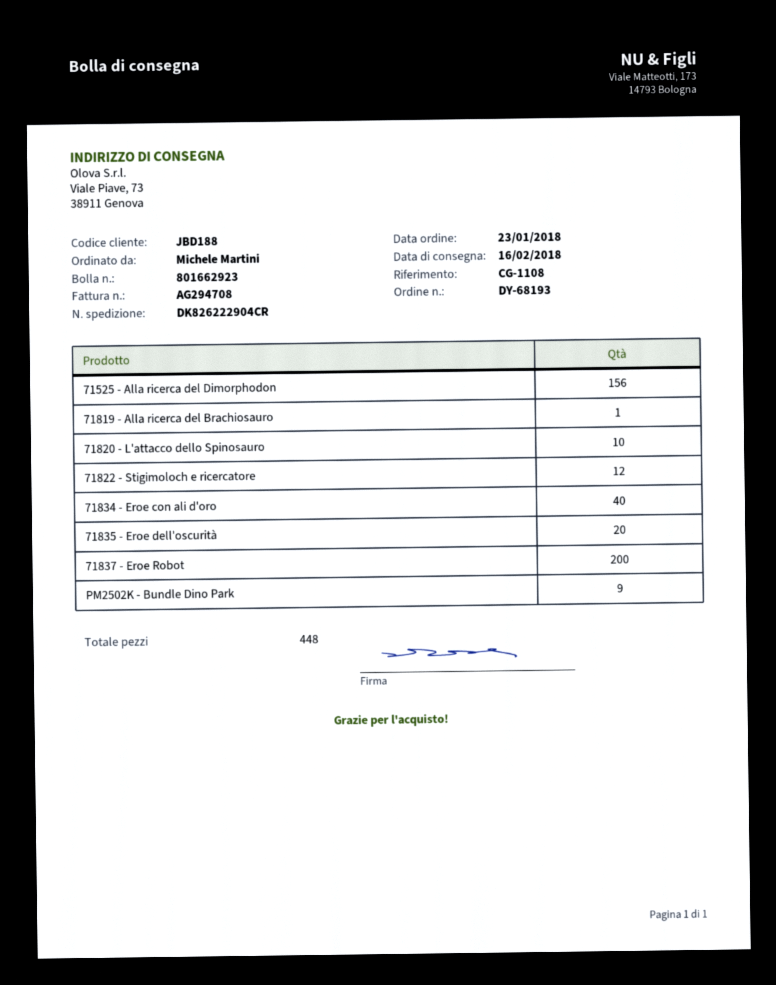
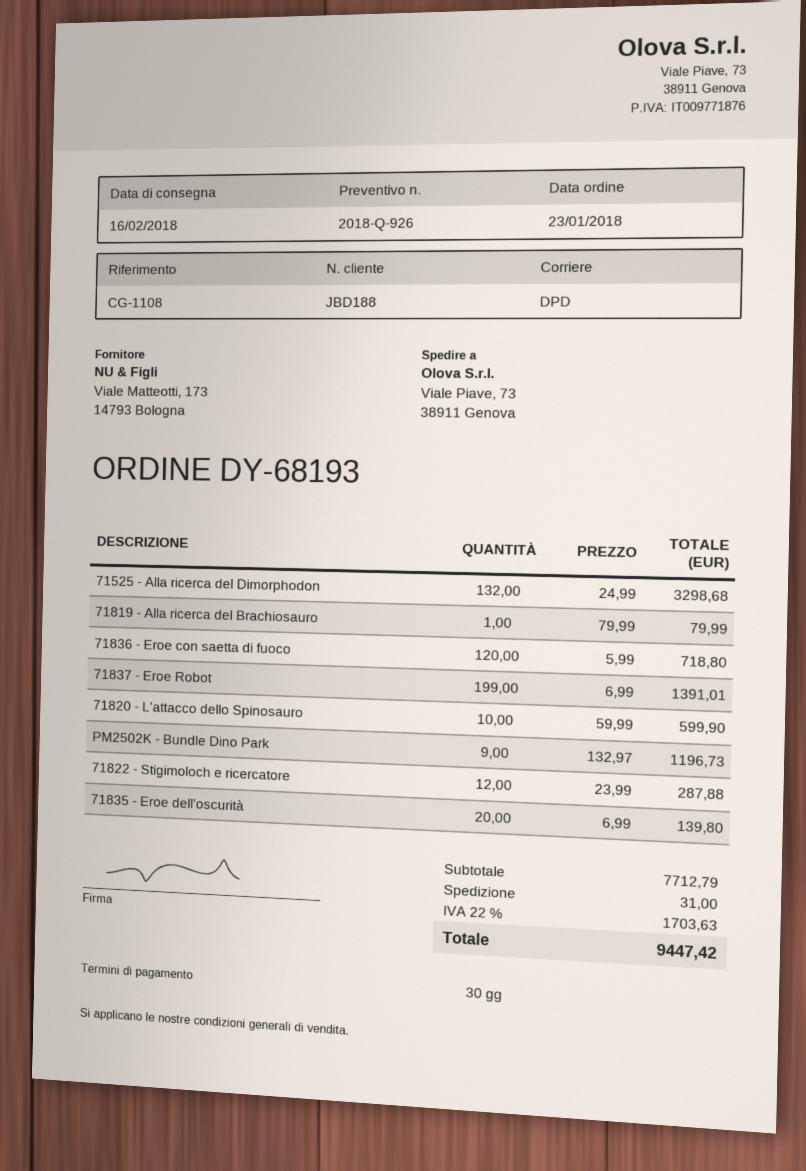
71525 - Alla ricerca del Dimorphodon: 156 -> 132
71834 - Eroe con ali d'oro: 40 -> none
71837 - Eroe Robot: 200 -> 199
71836 - Eroe con saetta di fuoco: none -> 120

